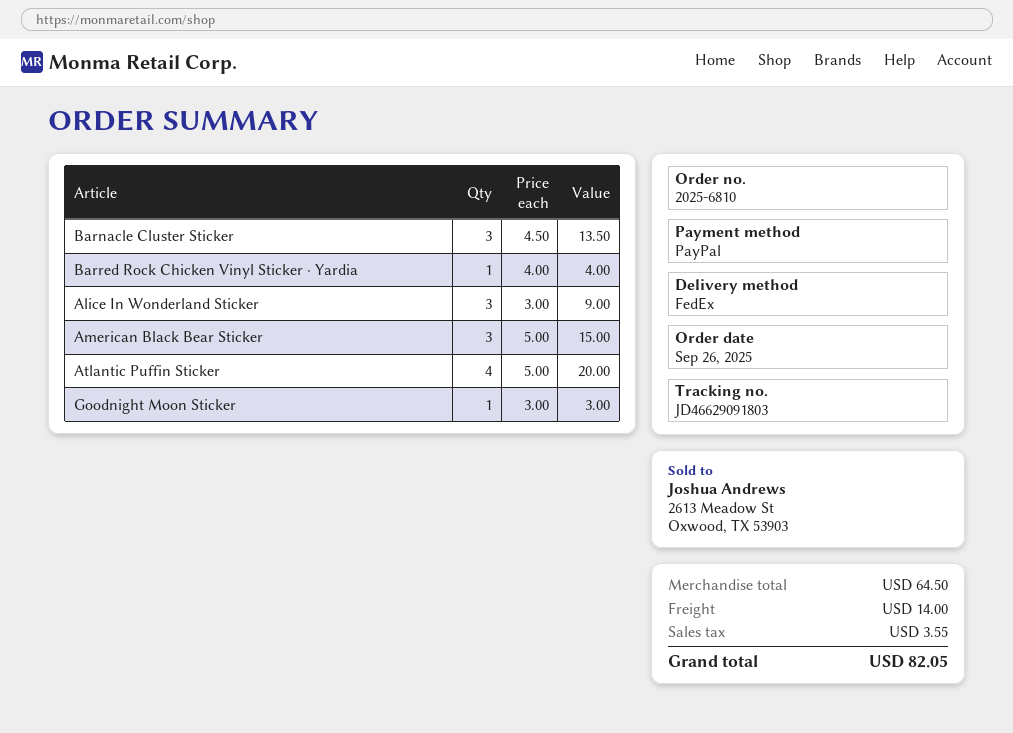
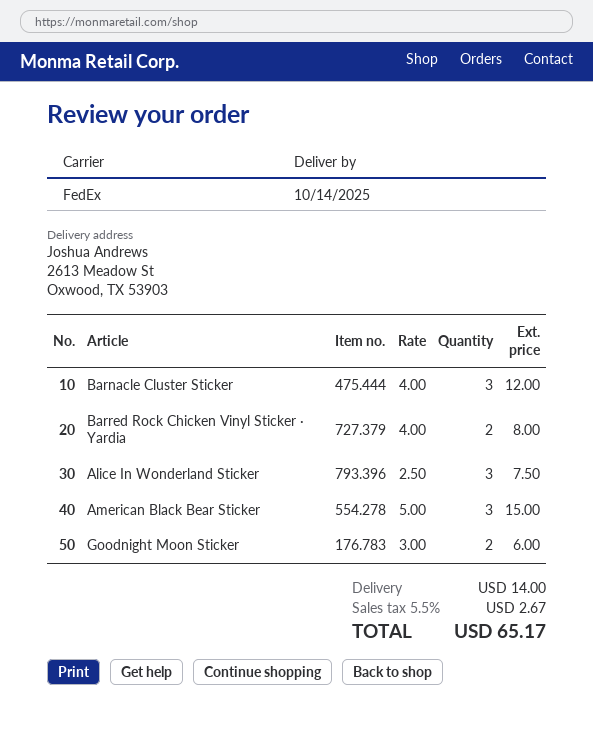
Barnacle Cluster Sticker: 3 x 4.50 = 13.50 -> 3 x 4.00 = 12.00
Barred Rock Chicken Vinyl Sticker · Yardia: 1 x 4.00 = 4.00 -> 2 x 4.00 = 8.00
Alice In Wonderland Sticker: 3 x 3.00 = 9.00 -> 3 x 2.50 = 7.50
Atlantic Puffin Sticker: 4 x 5.00 = 20.00 -> none
Goodnight Moon Sticker: 1 x 3.00 = 3.00 -> 2 x 3.00 = 6.00
tax: 3.55 -> 2.67
total: 82.05 -> 65.17

